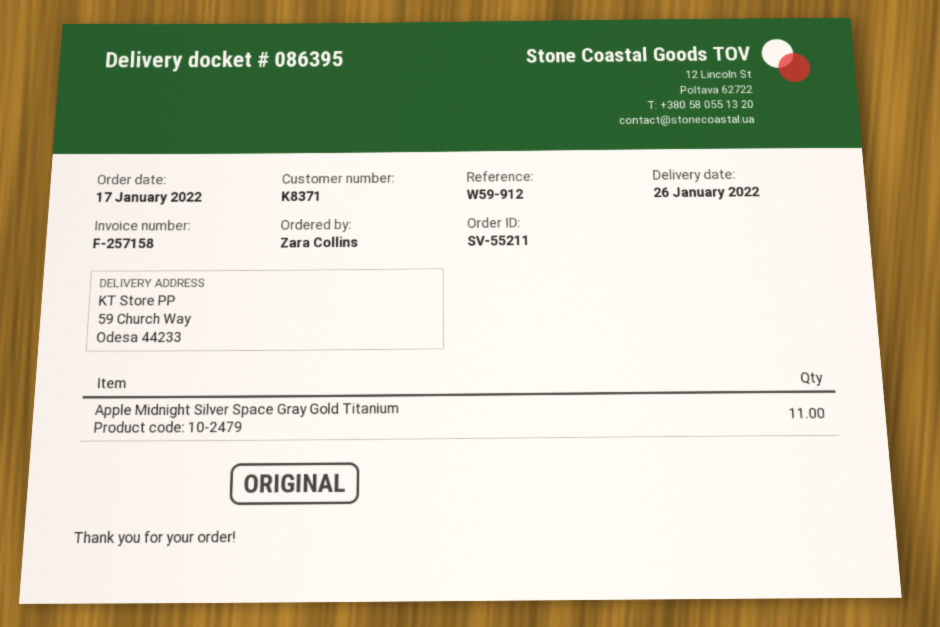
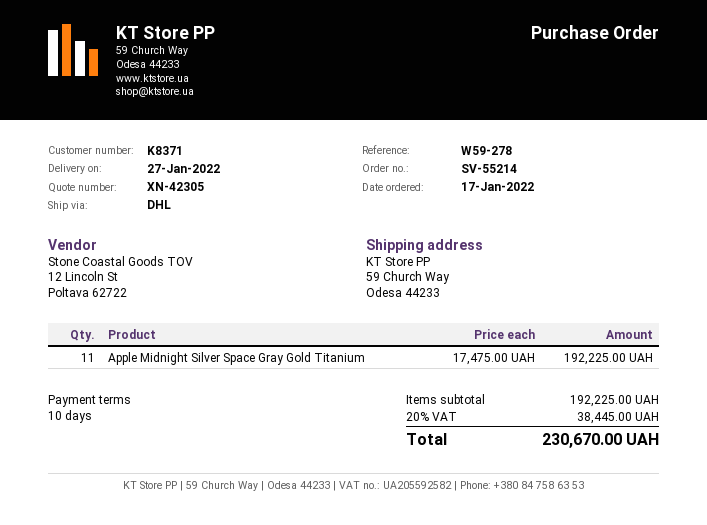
order number: SV-55211 -> SV-55214
delivery date: 2022-01-26 -> 2022-01-27
reference: W59-912 -> W59-278

